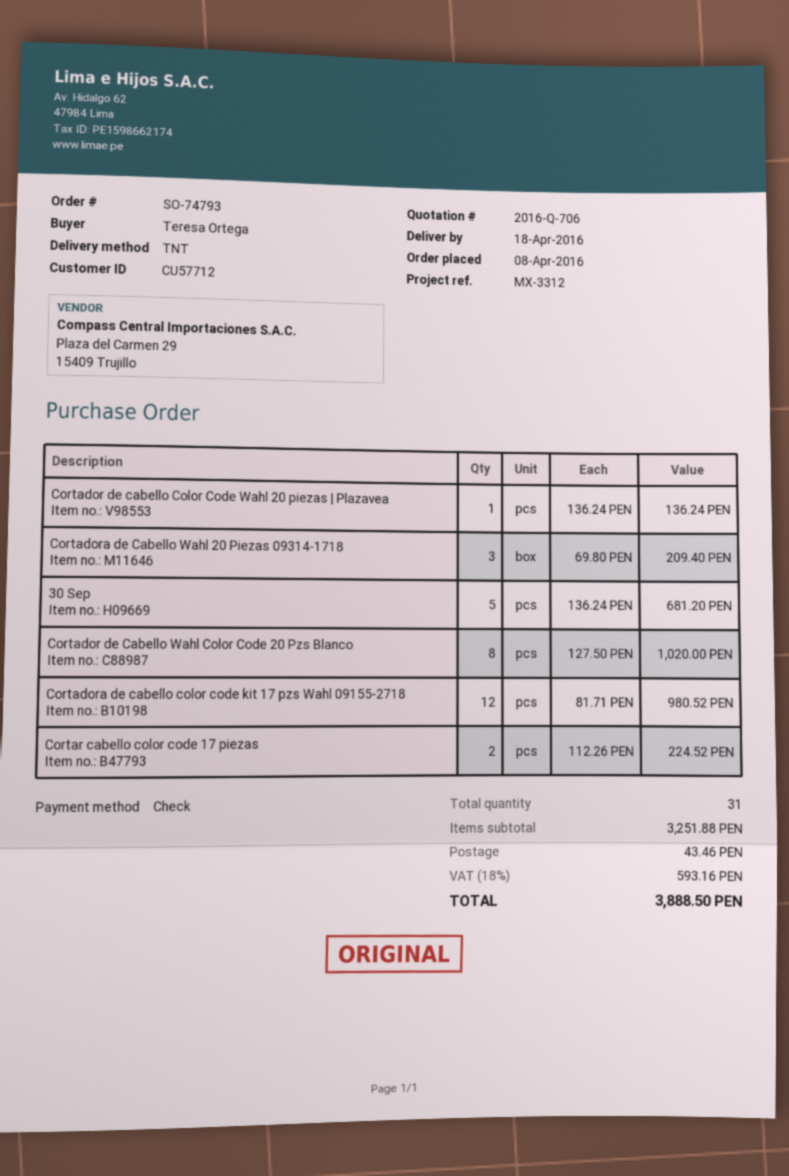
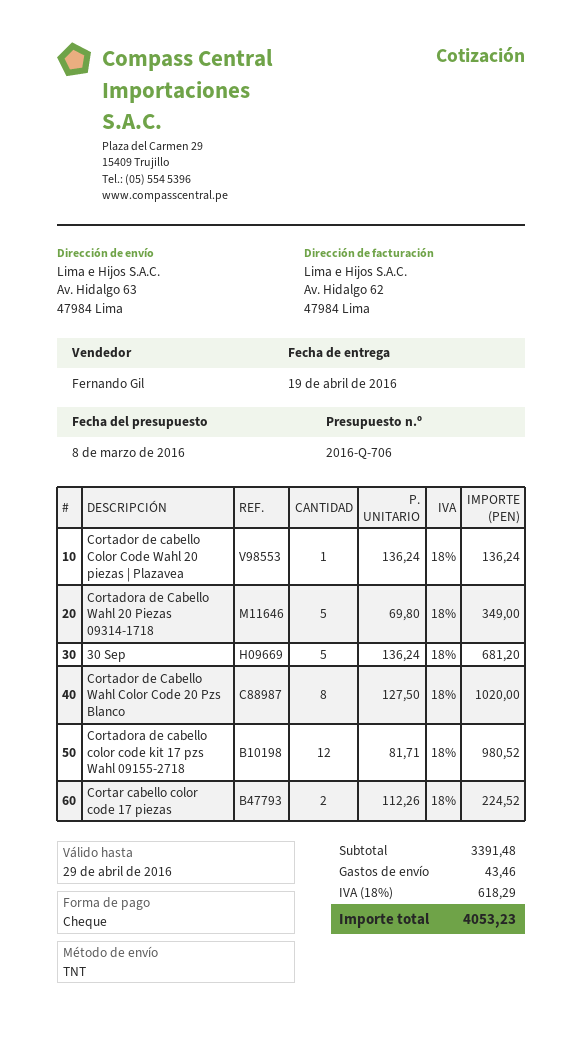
delivery date: 2016-04-18 -> 2016-04-19
Cortadora de Cabello Wahl 20 Piezas 09314-1718: 3 x 69.80 = 209.40 -> 5 x 69.80 = 349.00
subtotal: 3251.88 -> 3391.48
tax: 18% = 593.16 -> 18% = 618.29
total: 3888.50 -> 4053.23

